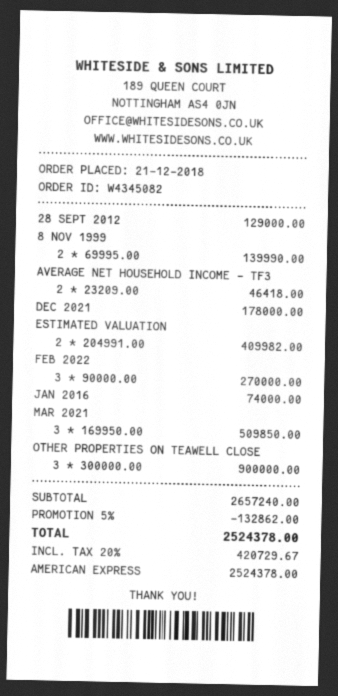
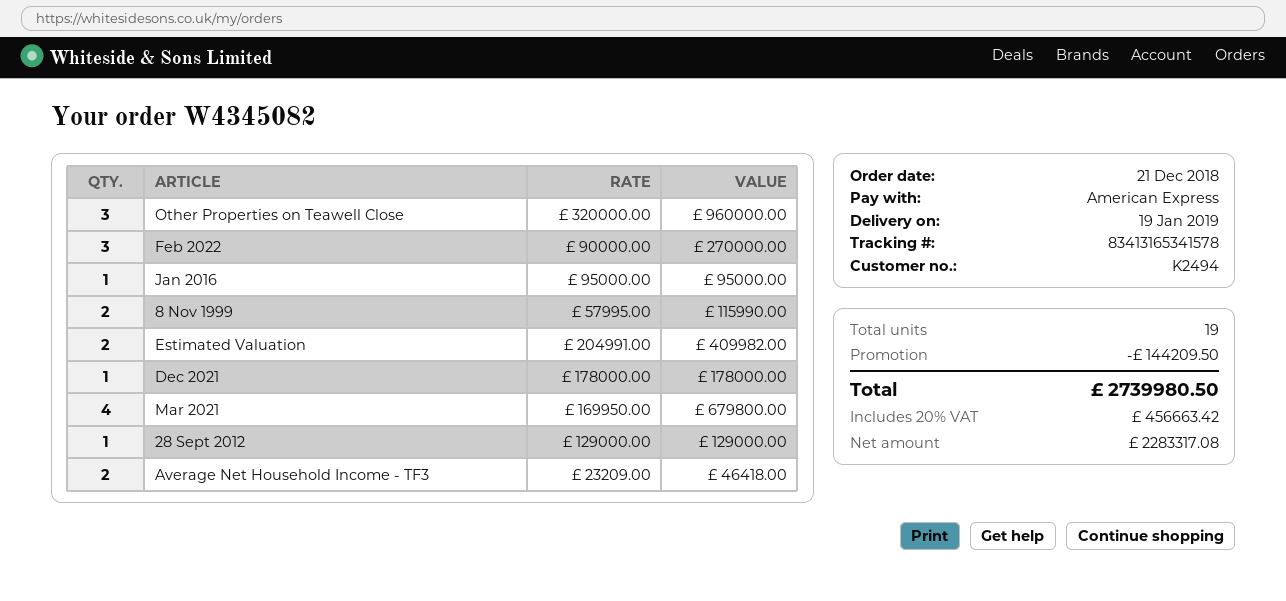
8 NOV 1999: 2 x 69995.00 = 139990.00 -> 2 x 57995.00 = 115990.00
JAN 2016: 1 x 74000.00 = 74000.00 -> 1 x 95000.00 = 95000.00
MAR 2021: 3 x 169950.00 = 509850.00 -> 4 x 169950.00 = 679800.00
OTHER PROPERTIES ON TEAWELL CLOSE: 3 x 300000.00 = 900000.00 -> 3 x 320000.00 = 960000.00
discount: 132862.00 -> 144209.50
tax: 20% = 420729.67 -> 20% = 456663.42
total: 2524378.00 -> 2739980.50

